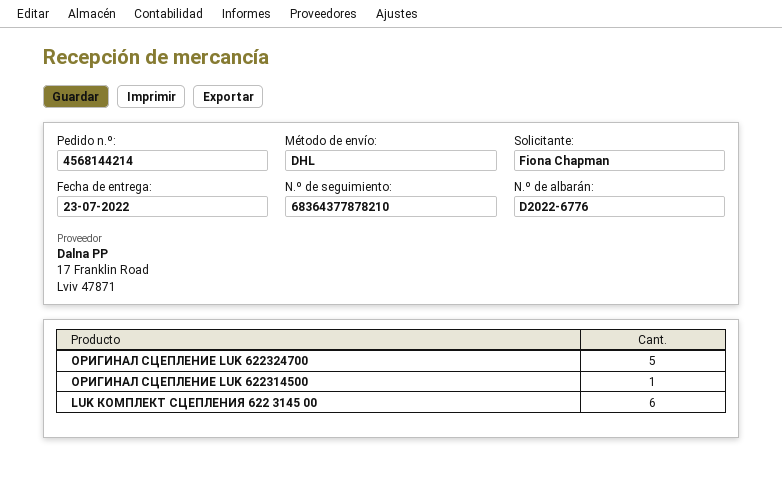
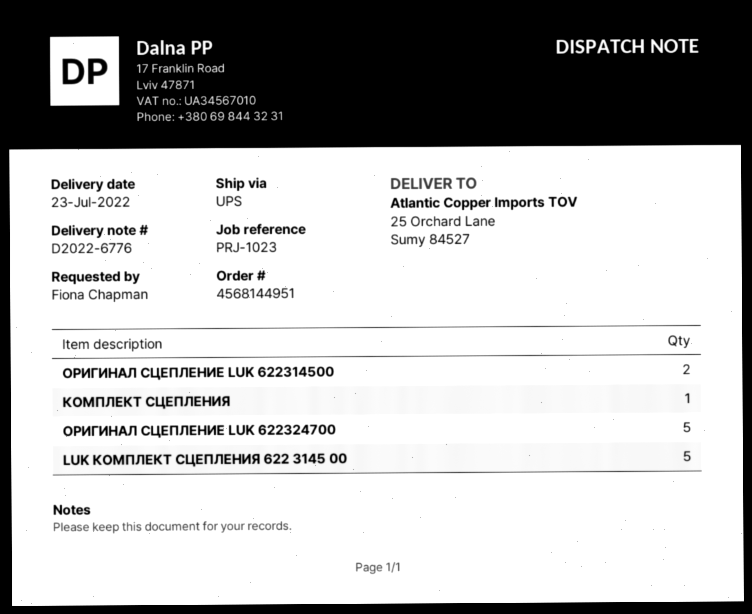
order number: 4568144214 -> 4568144951
shipping method: DHL -> UPS
ОРИГИНАЛ СЦЕПЛЕНИЕ LUK 622314500: 1 -> 2
LUK КОМПЛЕКТ СЦЕПЛЕНИЯ 622 3145 00: 6 -> 5
КОМПЛЕКТ СЦЕПЛЕНИЯ: none -> 1

